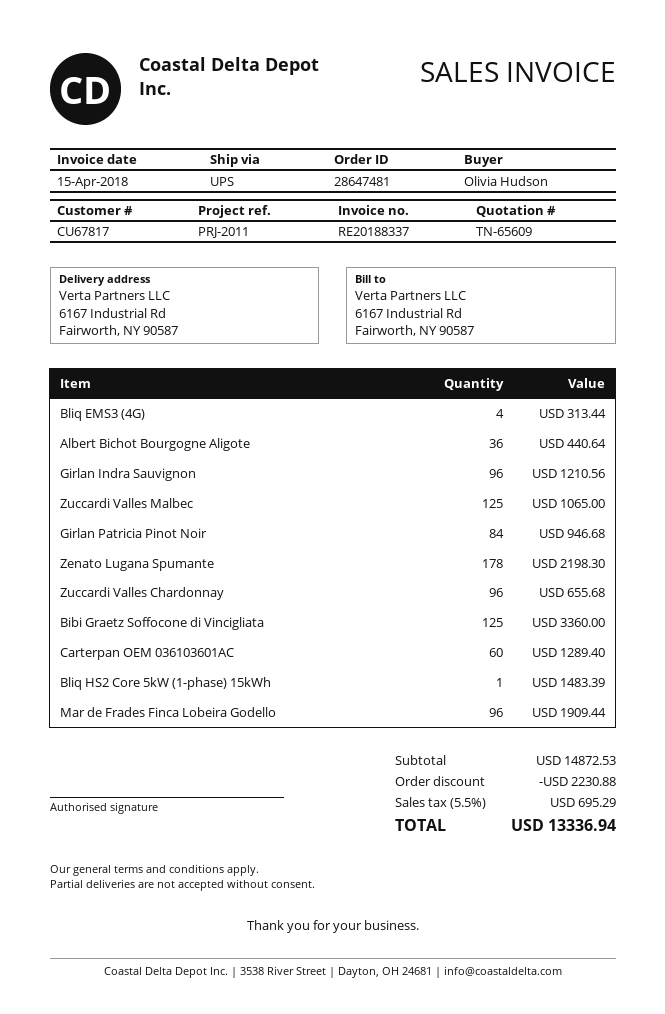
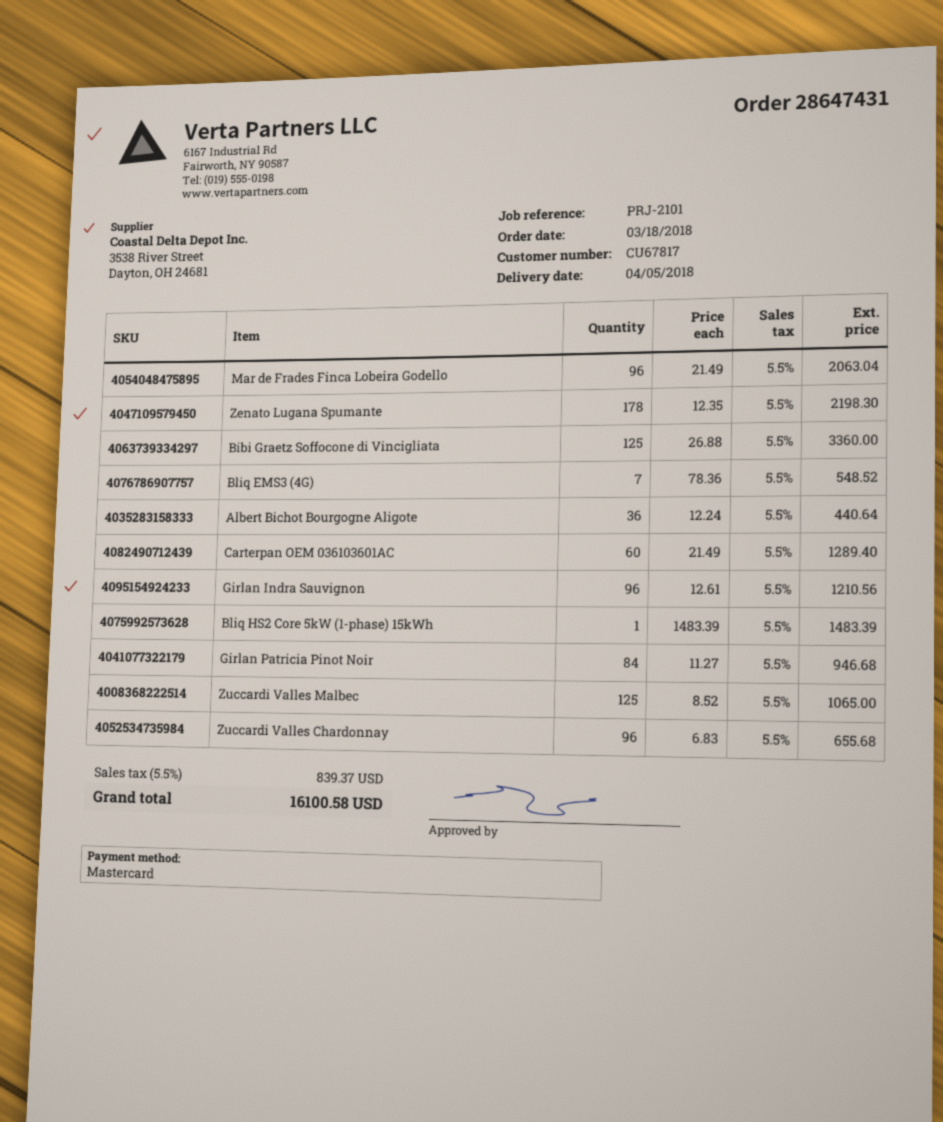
order number: 28647481 -> 28647431
reference: PRJ-2011 -> PRJ-2101
Bliq EMS3 (4G): 4 for 313.44 -> 7 for 548.52
Mar de Frades Finca Lobeira Godello: 96 for 1909.44 -> 96 for 2063.04
discount: 2230.88 -> none
tax: 5.5% = 695.29 -> 5.5% = 839.37
total: 13336.94 -> 16100.58

